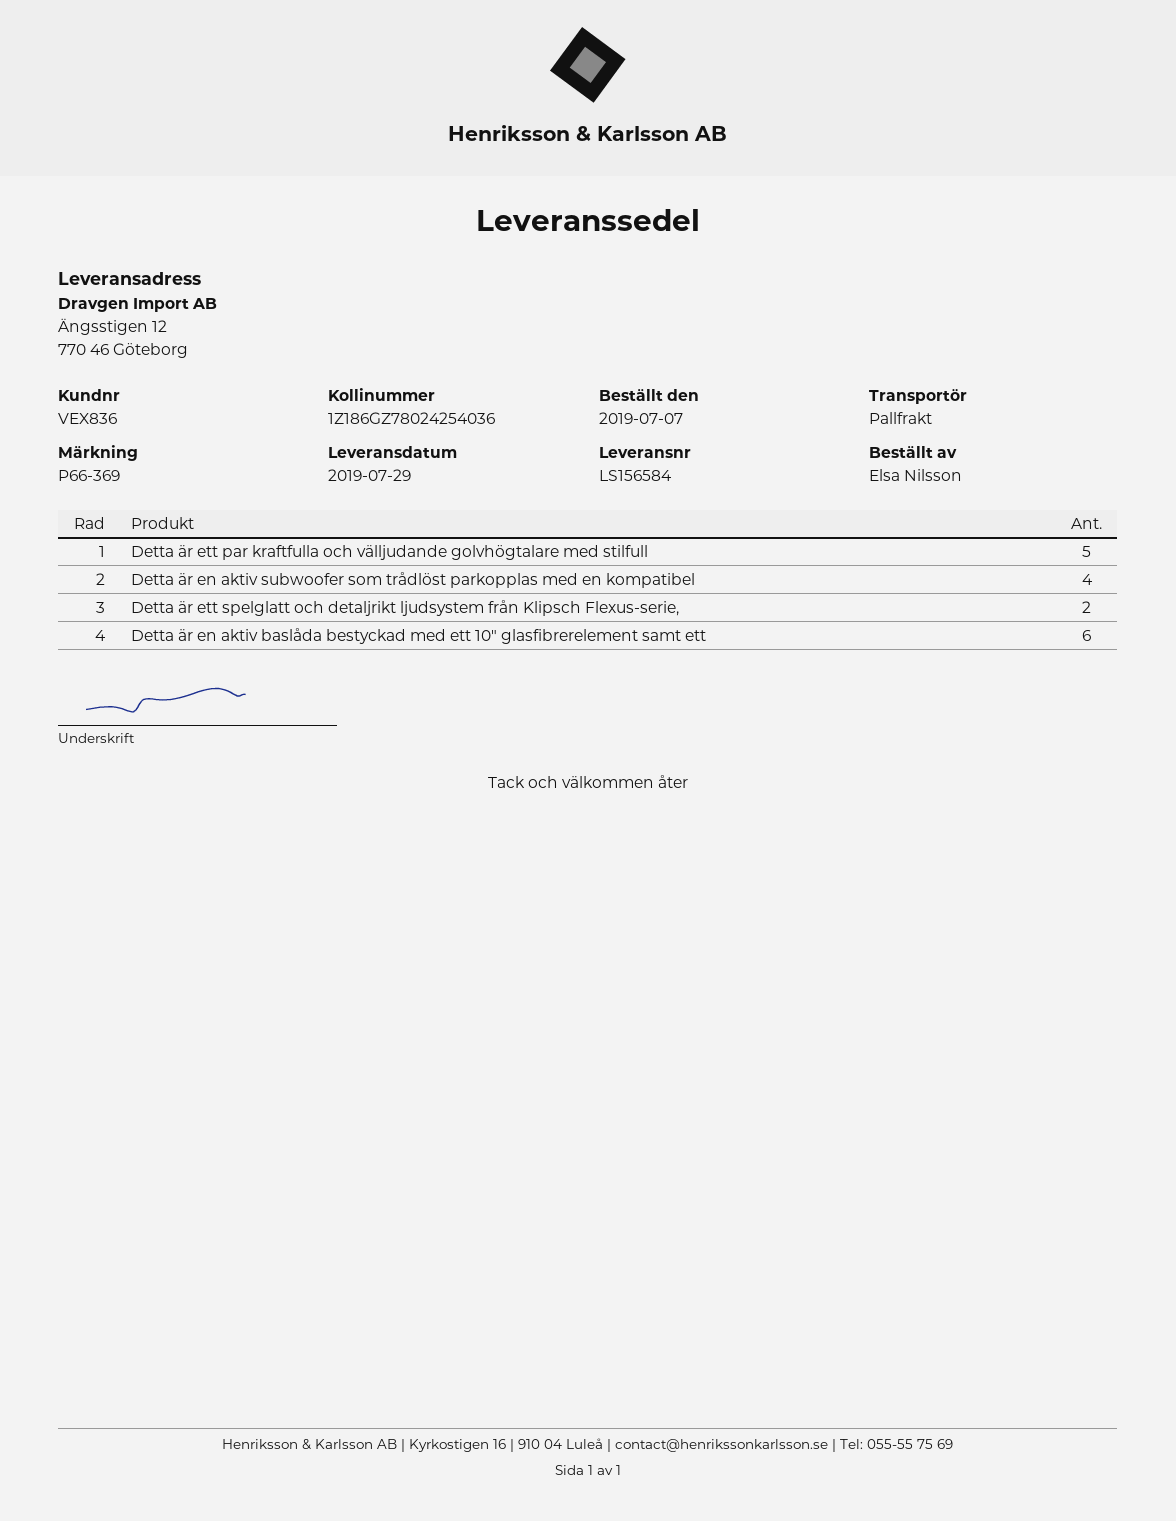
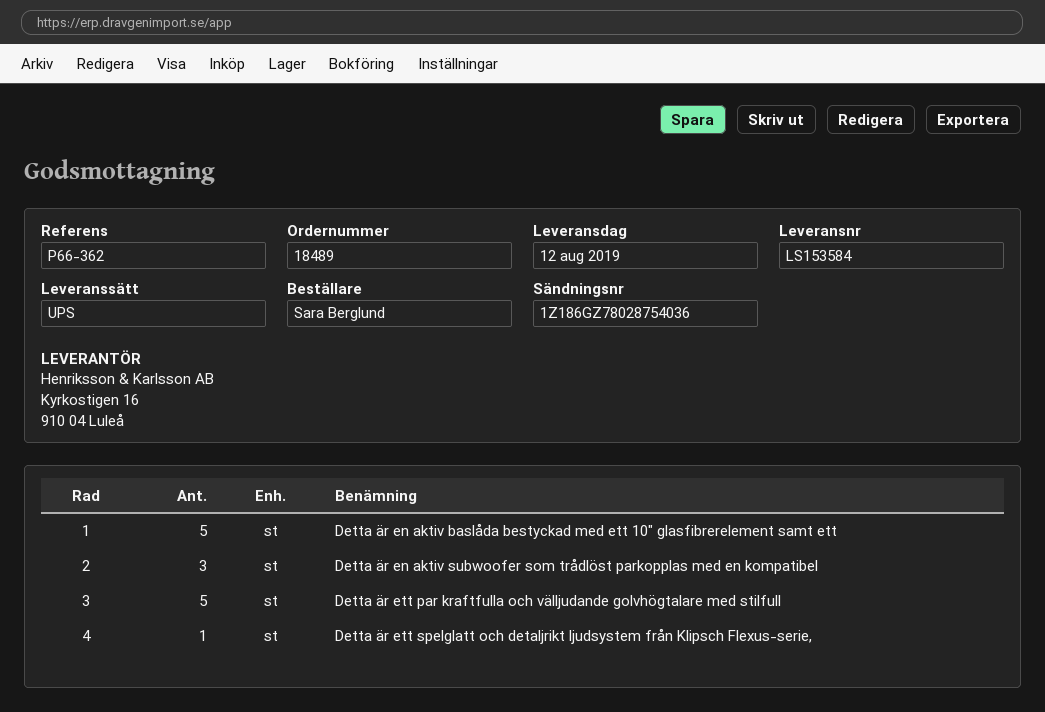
delivery note number: LS156584 -> LS153584
delivery date: 2019-07-29 -> 2019-08-12
reference: P66-369 -> P66-362
ordered by: Elsa Nilsson -> Sara Berglund
shipping method: pallet freight -> UPS
tracking number: 1Z186GZ78024254036 -> 1Z186GZ78028754036
Detta är en aktiv subwoofer som trådlöst parkopplas med en kompatibel: 4 -> 3
Detta är ett spelglatt och detaljrikt ljudsystem från Klipsch Flexus-serie,: 2 -> 1
Detta är en aktiv baslåda bestyckad med ett 10" glasfibrerelement samt ett: 6 -> 5

